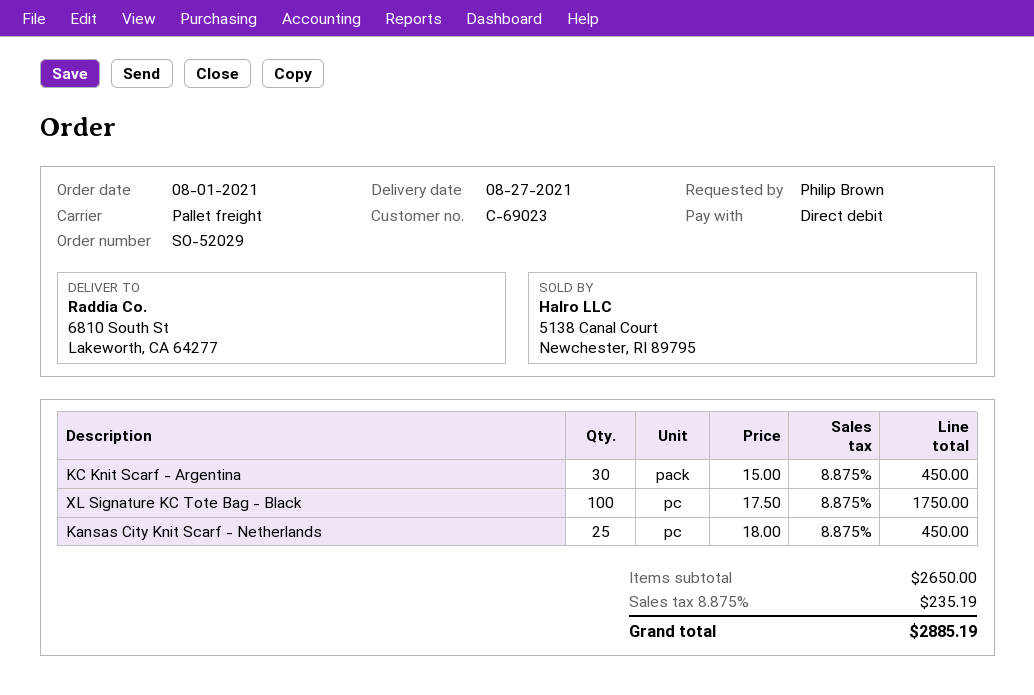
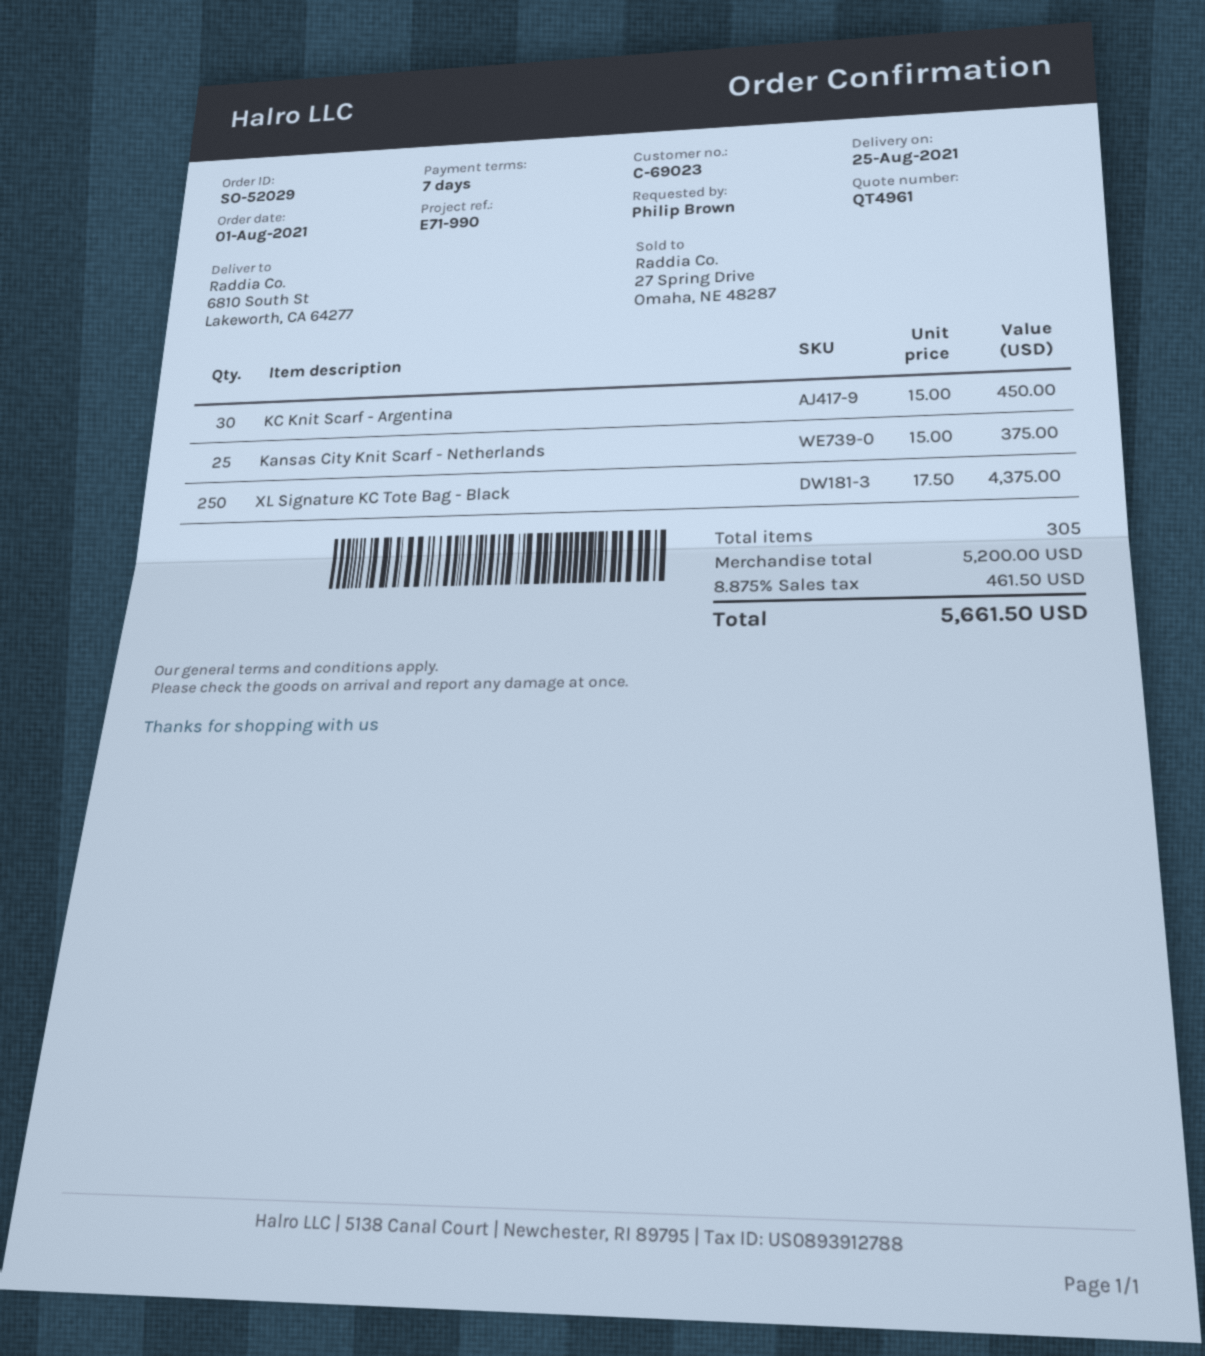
delivery date: 2021-08-27 -> 2021-08-25
XL Signature KC Tote Bag - Black: 100 x 17.50 = 1750.00 -> 250 x 17.50 = 4375.00
Kansas City Knit Scarf - Netherlands: 25 x 18.00 = 450.00 -> 25 x 15.00 = 375.00
subtotal: 2650.00 -> 5200.00
tax: 8.875% = 235.19 -> 8.875% = 461.50
total: 2885.19 -> 5661.50

